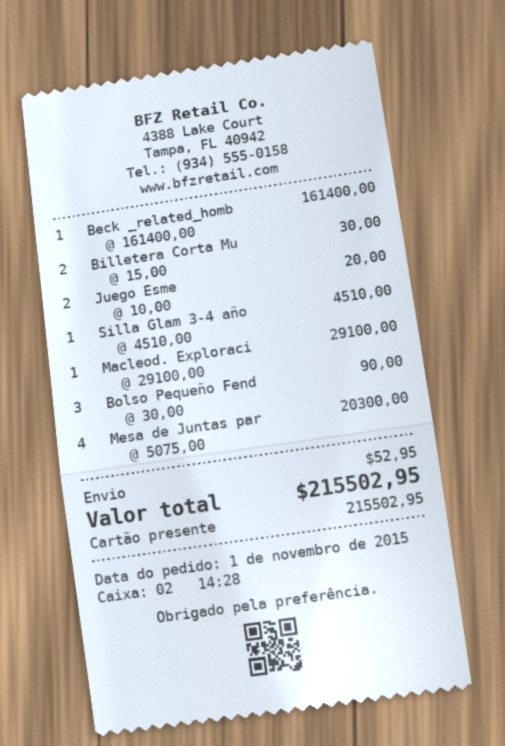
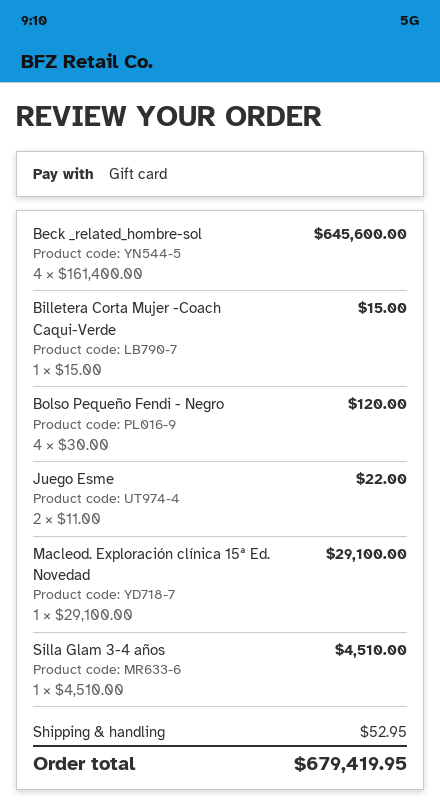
Beck _related_homb: 1 x 161400.00 = 161400.00 -> 4 x 161400.00 = 645600.00
Billetera Corta Mu: 2 x 15.00 = 30.00 -> 1 x 15.00 = 15.00
Juego Esme: 2 x 10.00 = 20.00 -> 2 x 11.00 = 22.00
Bolso Pequeño Fend: 3 x 30.00 = 90.00 -> 4 x 30.00 = 120.00
Mesa de Juntas par: 4 x 5075.00 = 20300.00 -> none
total: 215502.95 -> 679419.95

